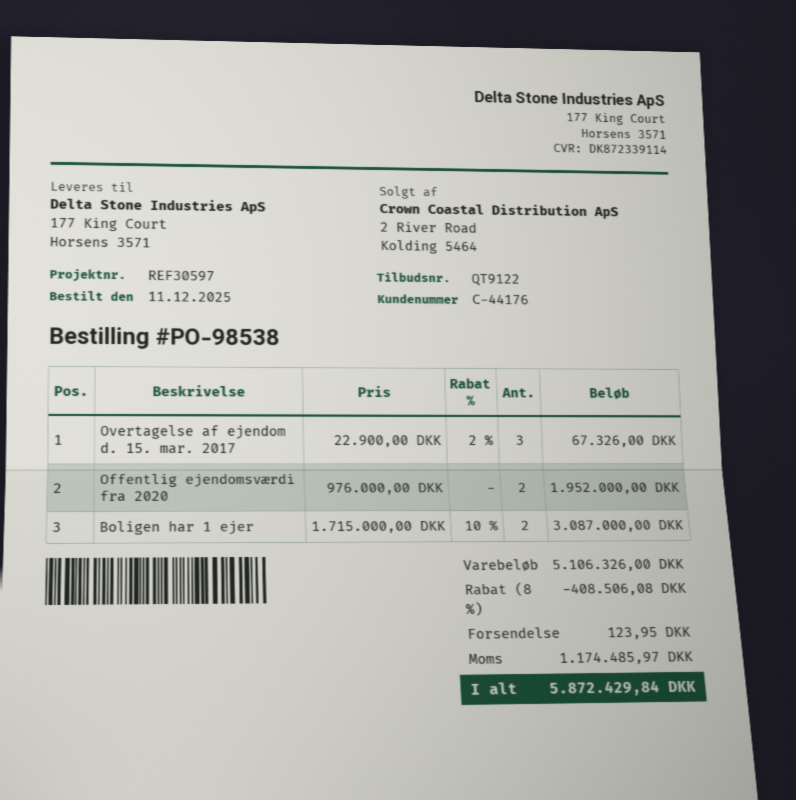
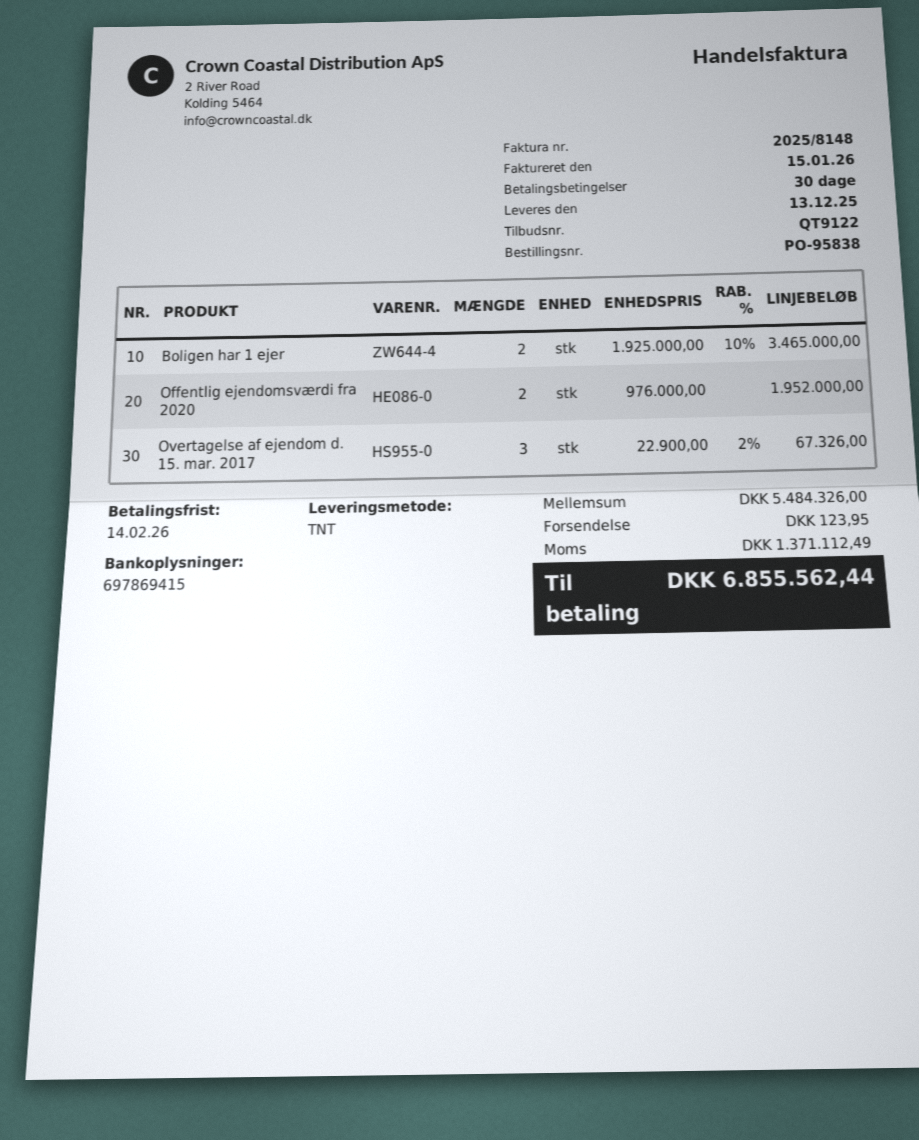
order number: PO-98538 -> PO-95838
Boligen har 1 ejer: 2 x 1715000.00 - 10% = 3087000.00 -> 2 x 1925000.00 - 10% = 3465000.00
subtotal: 5106326.00 -> 5484326.00
discount: 8% = 408506.08 -> none
tax: 1174485.97 -> 1371112.49
total: 5872429.84 -> 6855562.44

